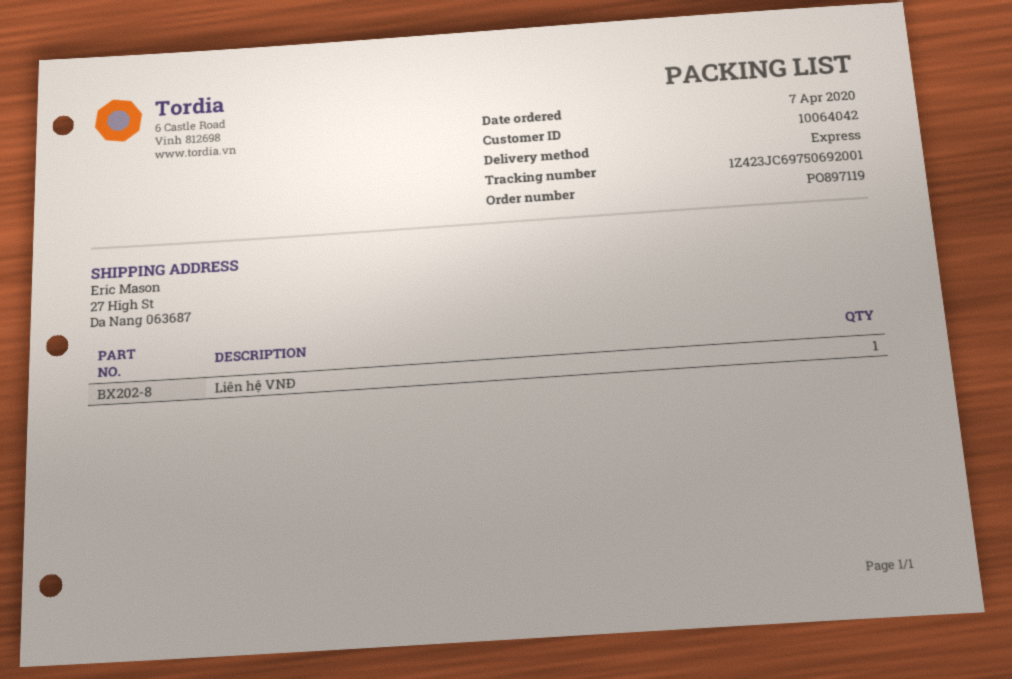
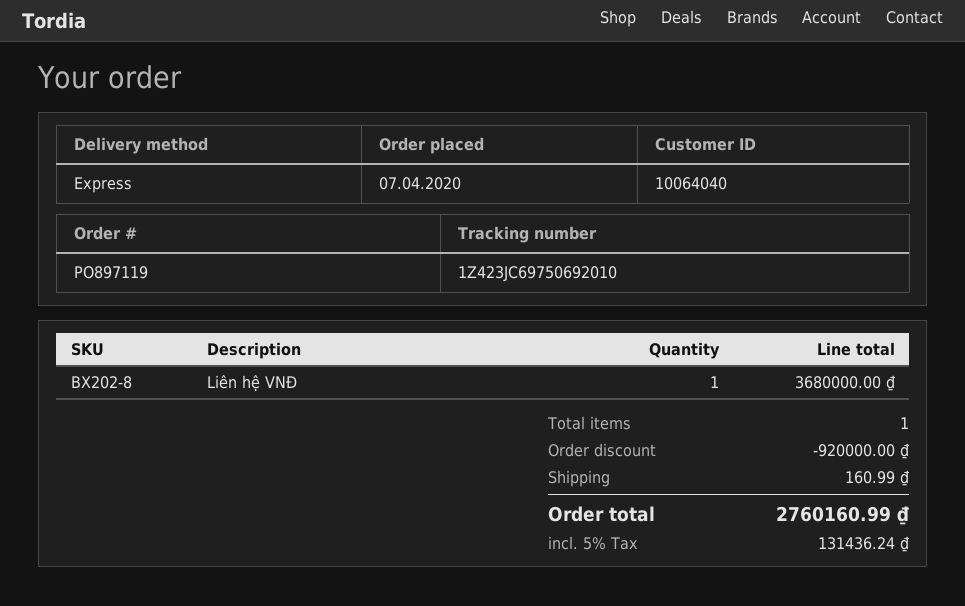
customer number: 10064042 -> 10064040
tracking number: 1Z423JC69750692001 -> 1Z423JC69750692010

